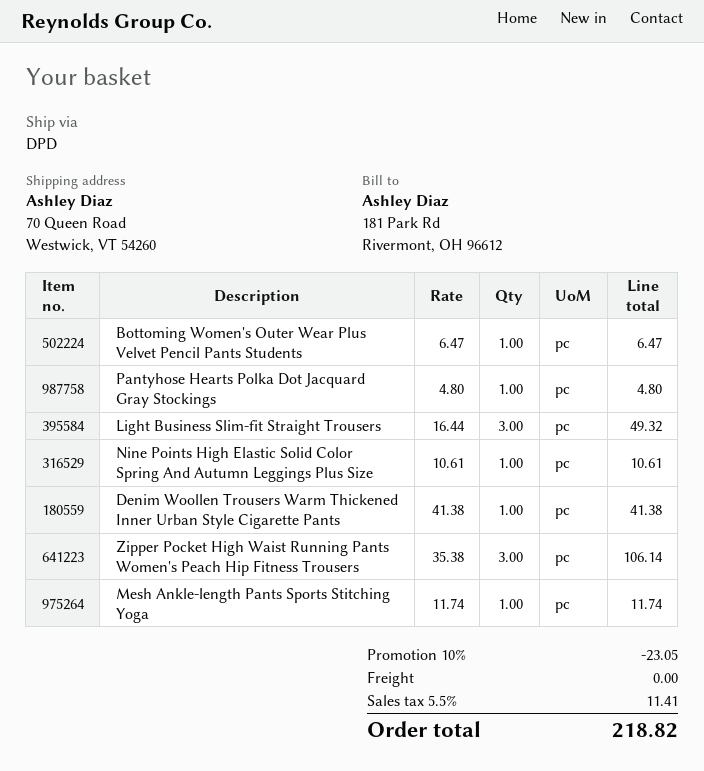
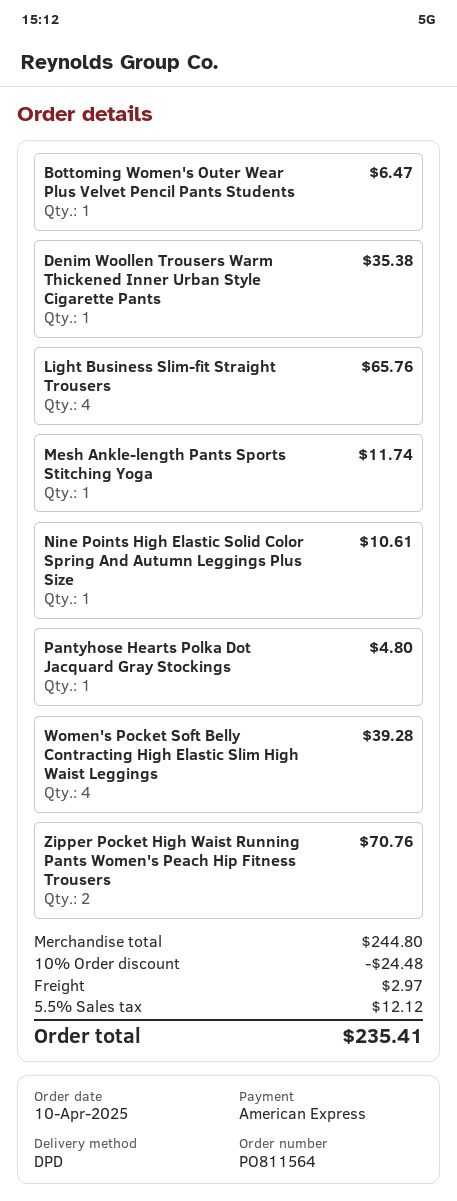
Light Business Slim-fit Straight Trousers: 3 for 49.32 -> 4 for 65.76
Denim Woollen Trousers Warm Thickened Inner Urban Style Cigarette Pants: 1 for 41.38 -> 1 for 35.38
Zipper Pocket High Waist Running Pants Women's Peach Hip Fitness Trousers: 3 for 106.14 -> 2 for 70.76
Women's Pocket Soft Belly Contracting High Elastic Slim High Waist Leggings: none -> 4 for 39.28
discount: 10% = 23.05 -> 10% = 24.48
shipping: 0.00 -> 2.97
tax: 5.5% = 11.41 -> 5.5% = 12.12
total: 218.82 -> 235.41

